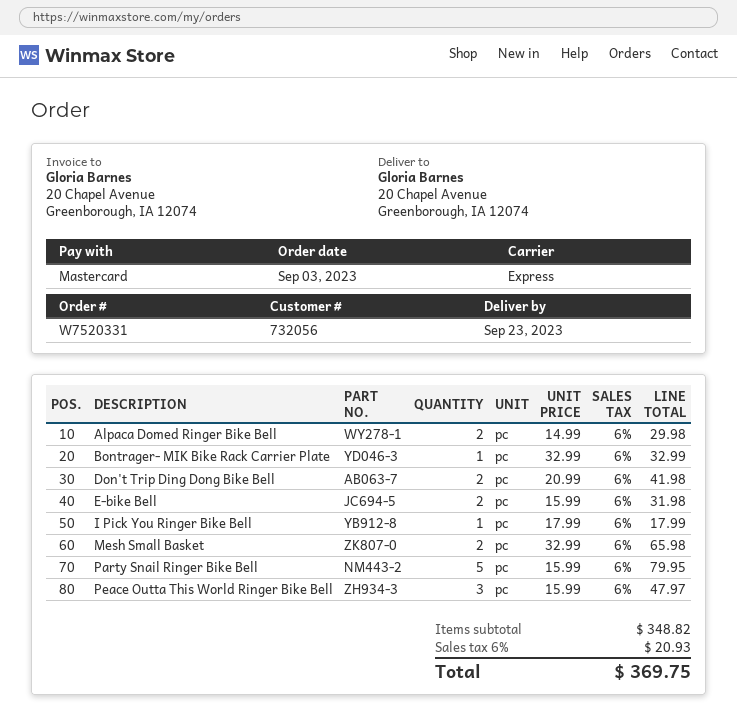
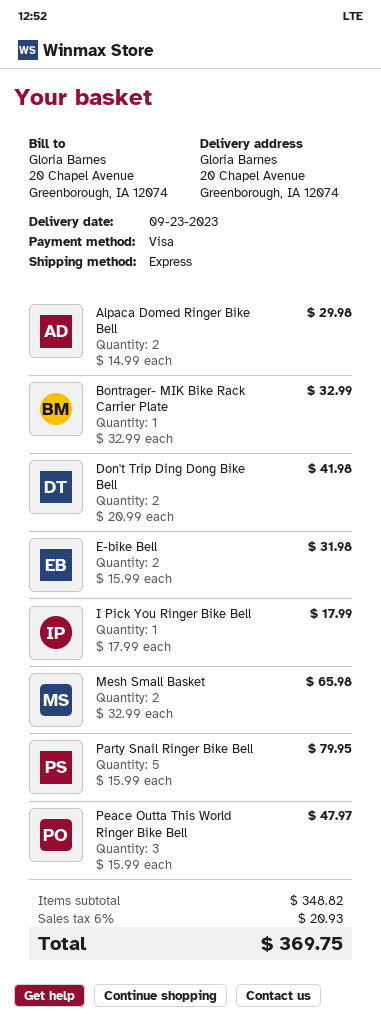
payment method: Mastercard -> Visa

